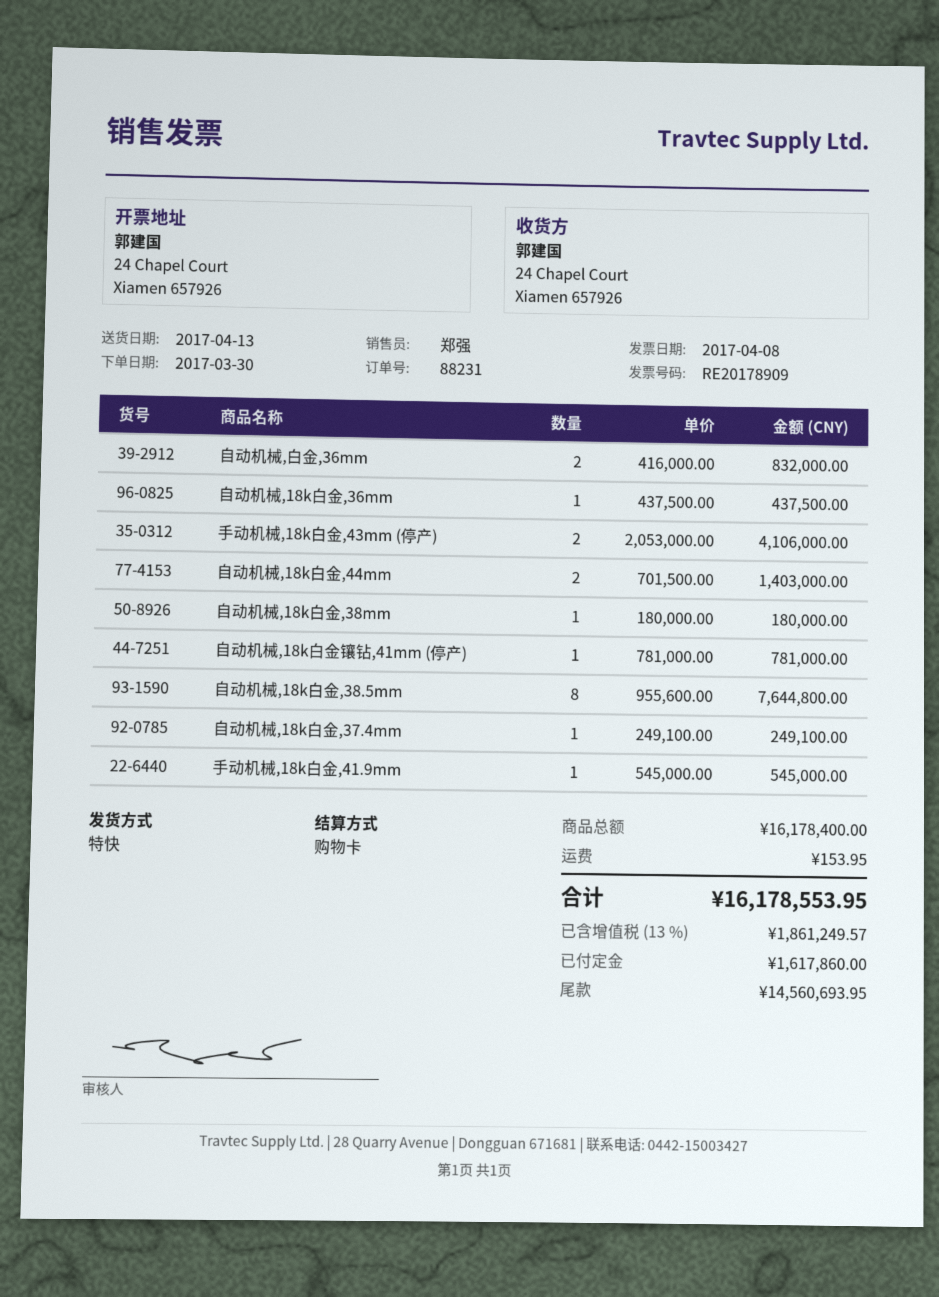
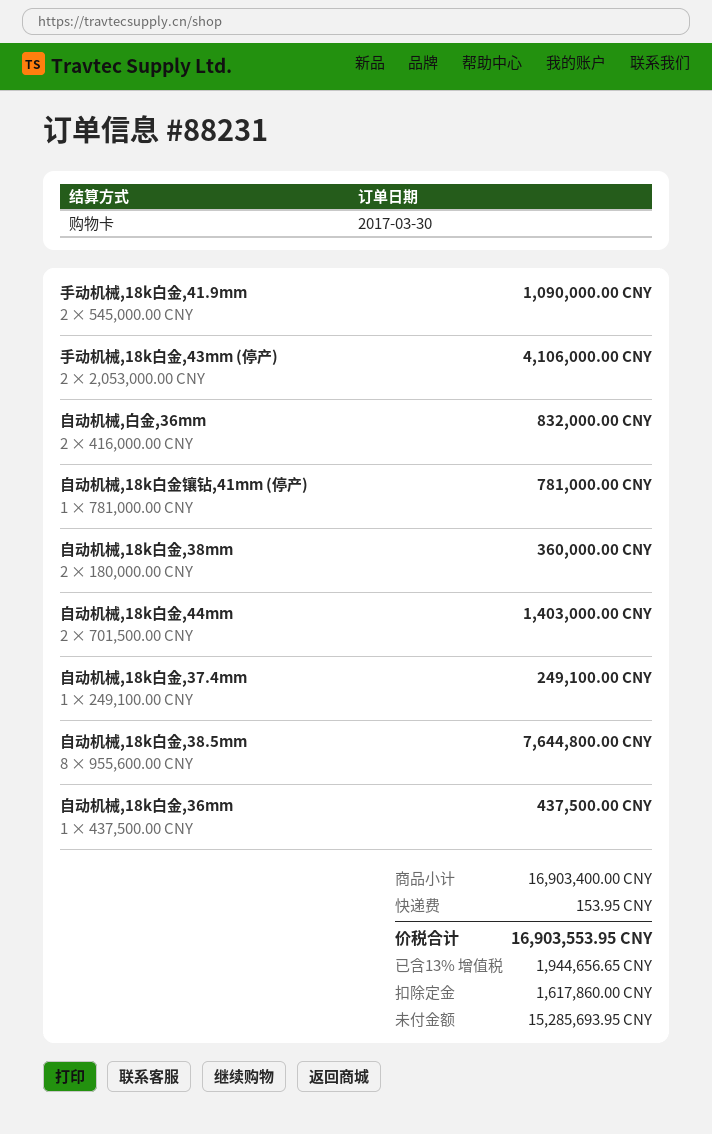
自动机械,18k白金,38mm: 1 x 180000.00 = 180000.00 -> 2 x 180000.00 = 360000.00
手动机械,18k白金,41.9mm: 1 x 545000.00 = 545000.00 -> 2 x 545000.00 = 1090000.00
subtotal: 16178400.00 -> 16903400.00
tax: 13% = 1861249.57 -> 13% = 1944656.65
total: 16178553.95 -> 16903553.95
balance: 14560693.95 -> 15285693.95

